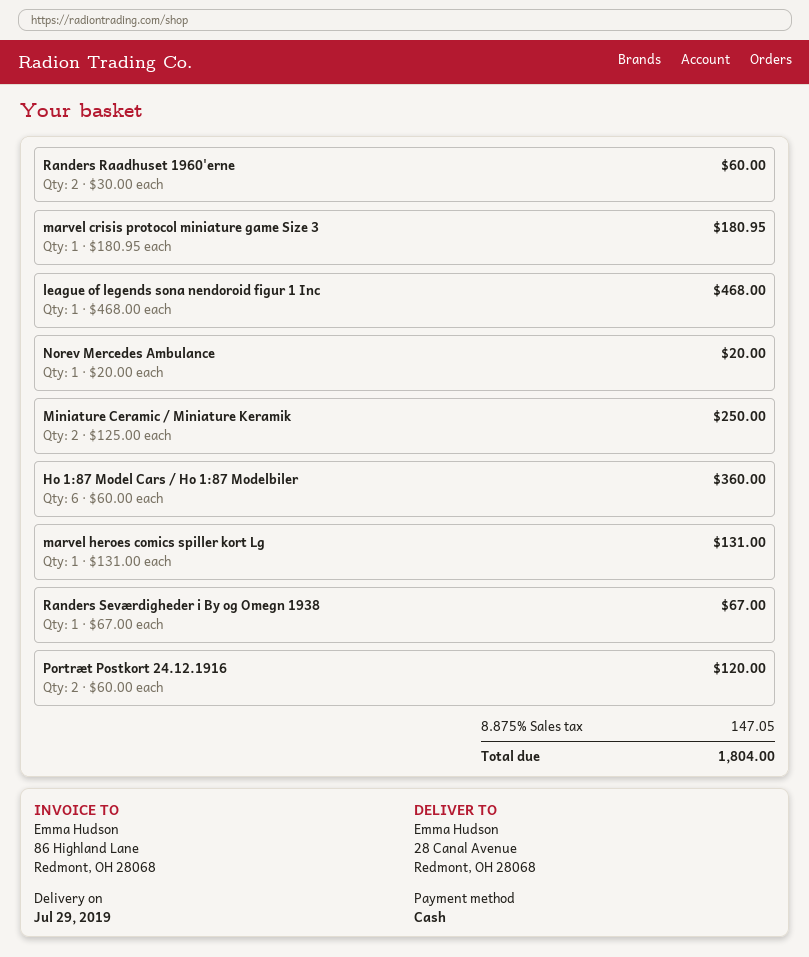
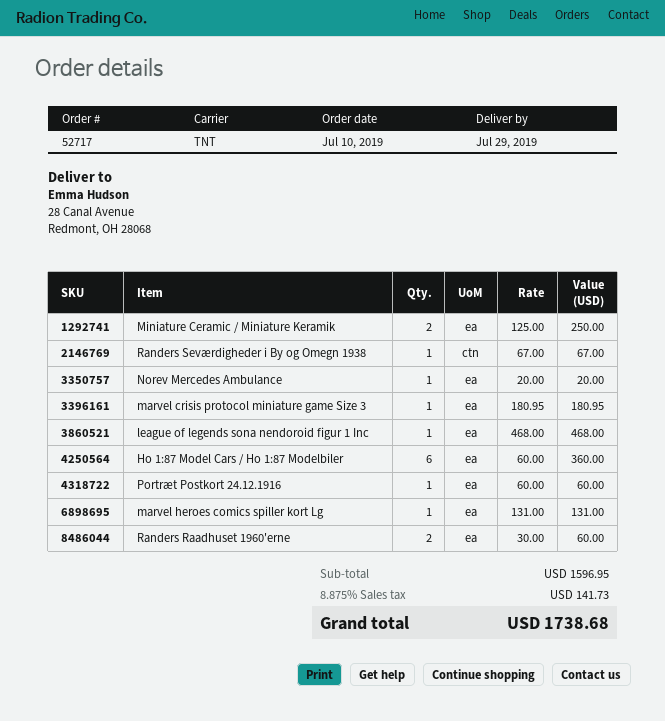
Portræt Postkort 24.12.1916: 2 x 60.00 = 120.00 -> 1 x 60.00 = 60.00
tax: 8.875% = 147.05 -> 8.875% = 141.73
total: 1804.00 -> 1738.68

